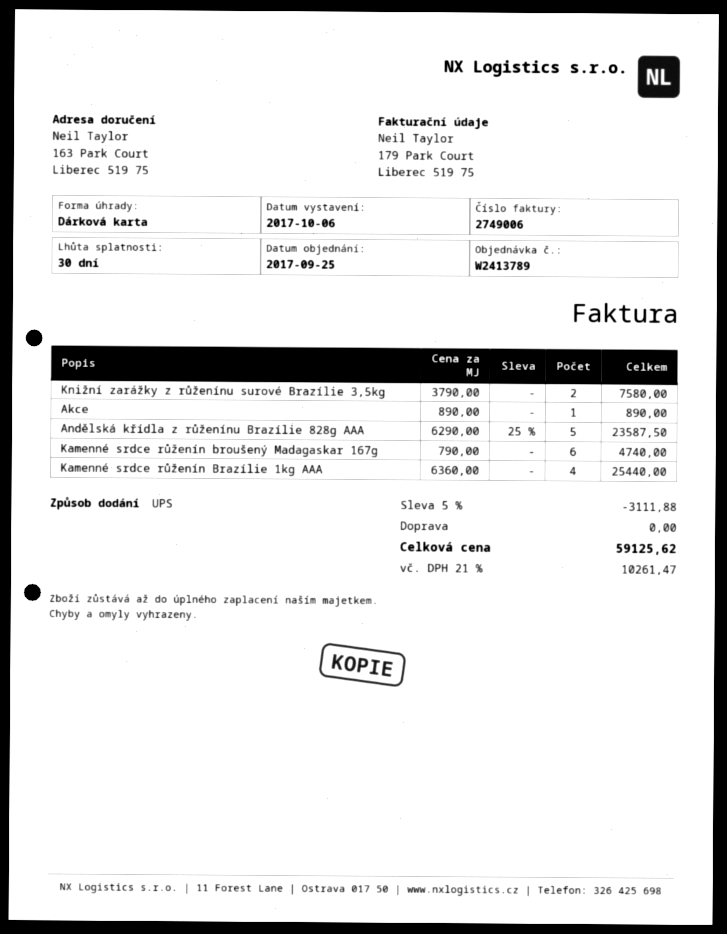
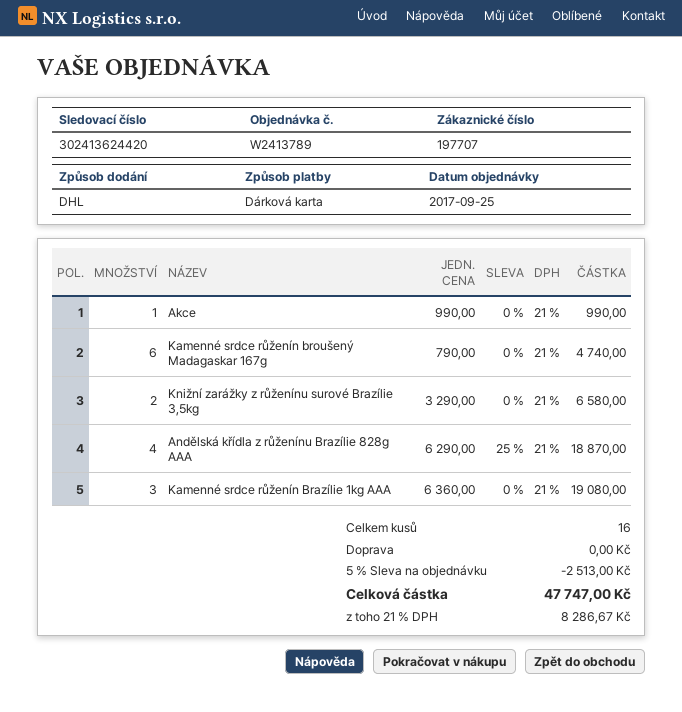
shipping method: UPS -> DHL
Knižní zarážky z růženínu surové Brazílie 3,5kg: 2 x 3790.00 = 7580.00 -> 2 x 3290.00 = 6580.00
Akce: 1 x 890.00 = 890.00 -> 1 x 990.00 = 990.00
Andělská křídla z růženínu Brazílie 828g AAA: 5 x 6290.00 - 25% = 23587.50 -> 4 x 6290.00 - 25% = 18870.00
Kamenné srdce růženín Brazílie 1kg AAA: 4 x 6360.00 = 25440.00 -> 3 x 6360.00 = 19080.00
discount: 5% = 3111.88 -> 5% = 2513.00
tax: 21% = 10261.47 -> 21% = 8286.67
total: 59125.62 -> 47747.00

